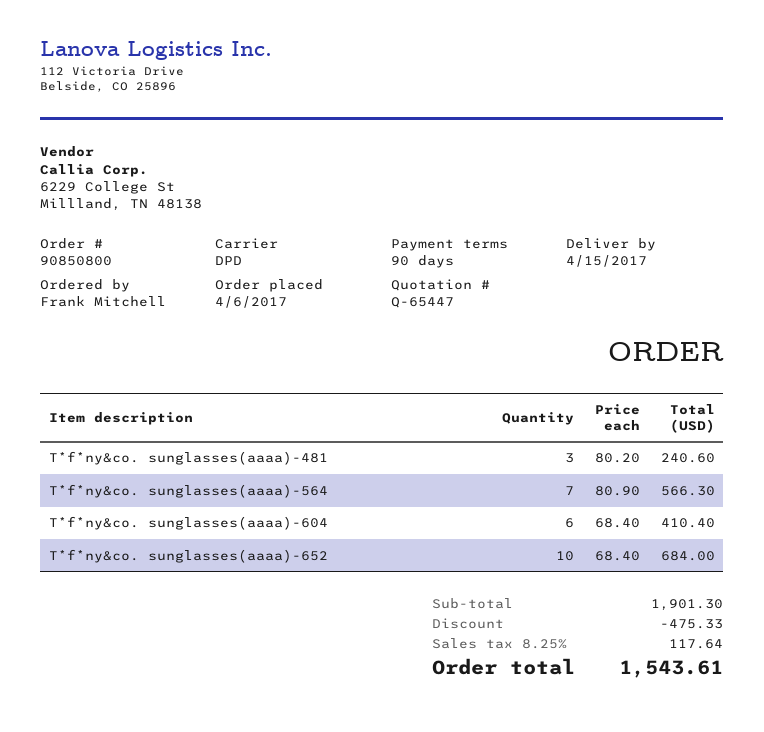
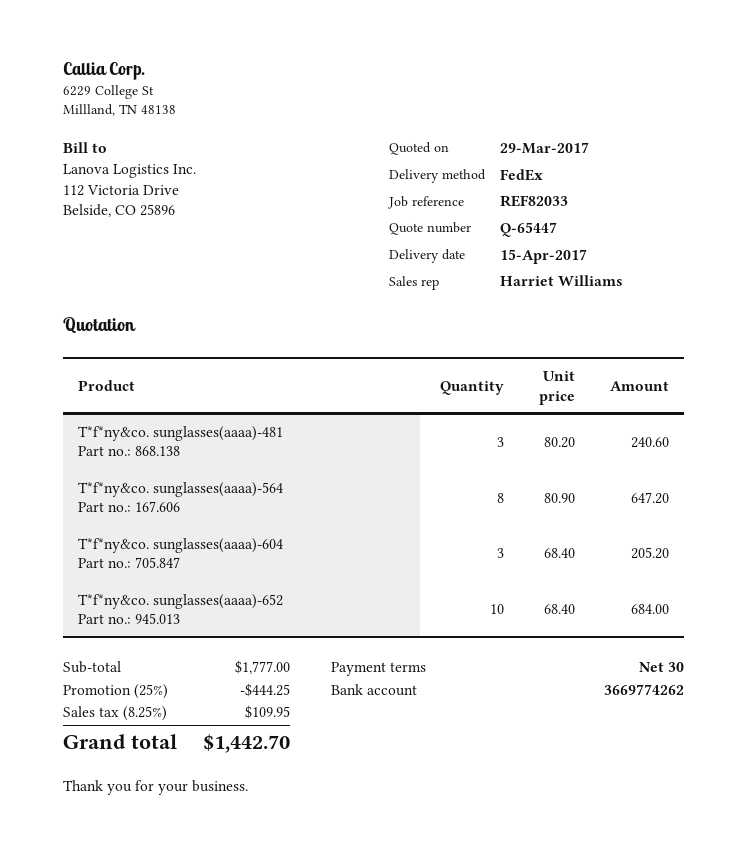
payment terms: 90 days -> 30 days
shipping method: DPD -> FedEx
T*f*ny&co. sunglasses(aaaa)-564: 7 x 80.90 = 566.30 -> 8 x 80.90 = 647.20
T*f*ny&co. sunglasses(aaaa)-604: 6 x 68.40 = 410.40 -> 3 x 68.40 = 205.20
subtotal: 1901.30 -> 1777.00
discount: 475.33 -> 444.25
tax: 8.25% = 117.64 -> 8.25% = 109.95
total: 1543.61 -> 1442.70

